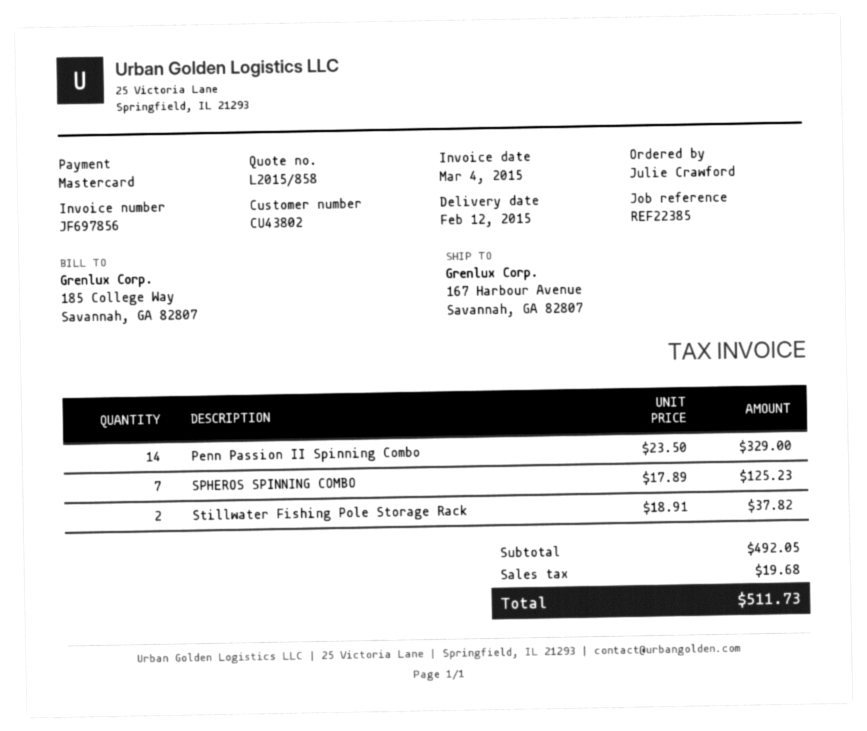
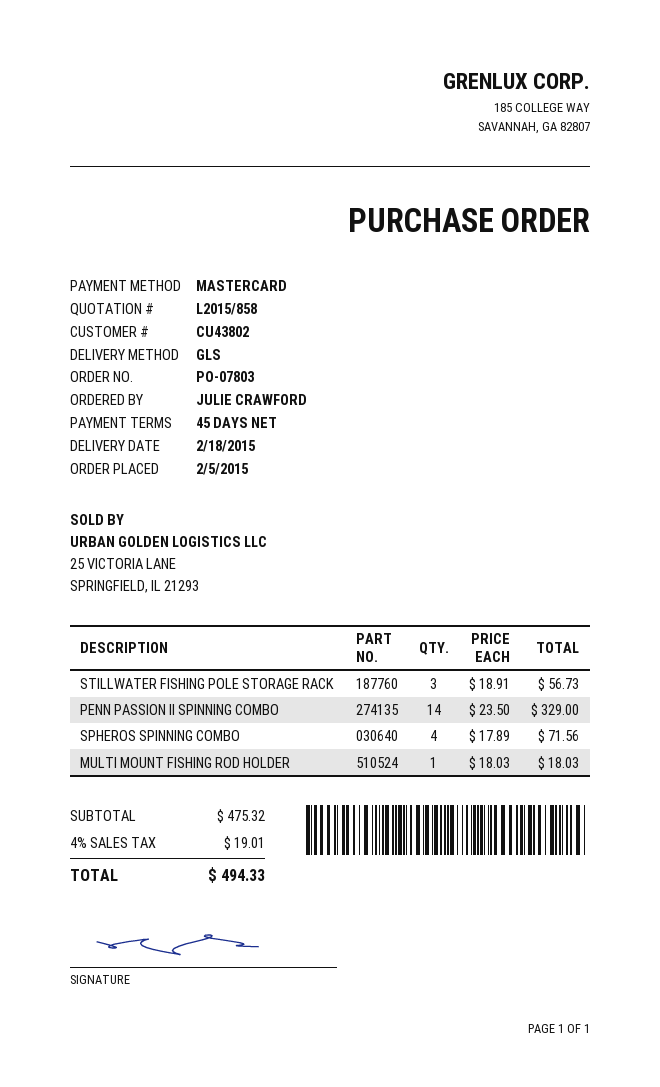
delivery date: 2015-02-12 -> 2015-02-18
SPHEROS SPINNING COMBO: 7 x 17.89 = 125.23 -> 4 x 17.89 = 71.56
Stillwater Fishing Pole Storage Rack: 2 x 18.91 = 37.82 -> 3 x 18.91 = 56.73
MULTI MOUNT FISHING ROD HOLDER: none -> 1 x 18.03 = 18.03
subtotal: 492.05 -> 475.32
tax: 19.68 -> 19.01
total: 511.73 -> 494.33

